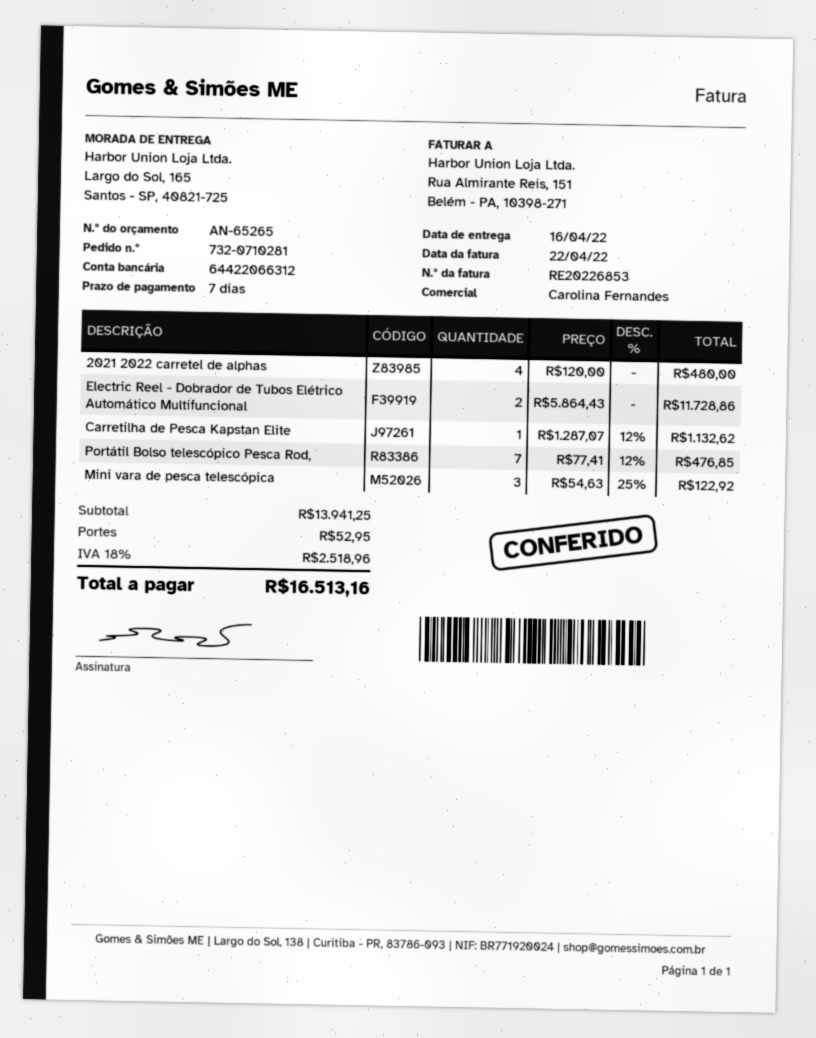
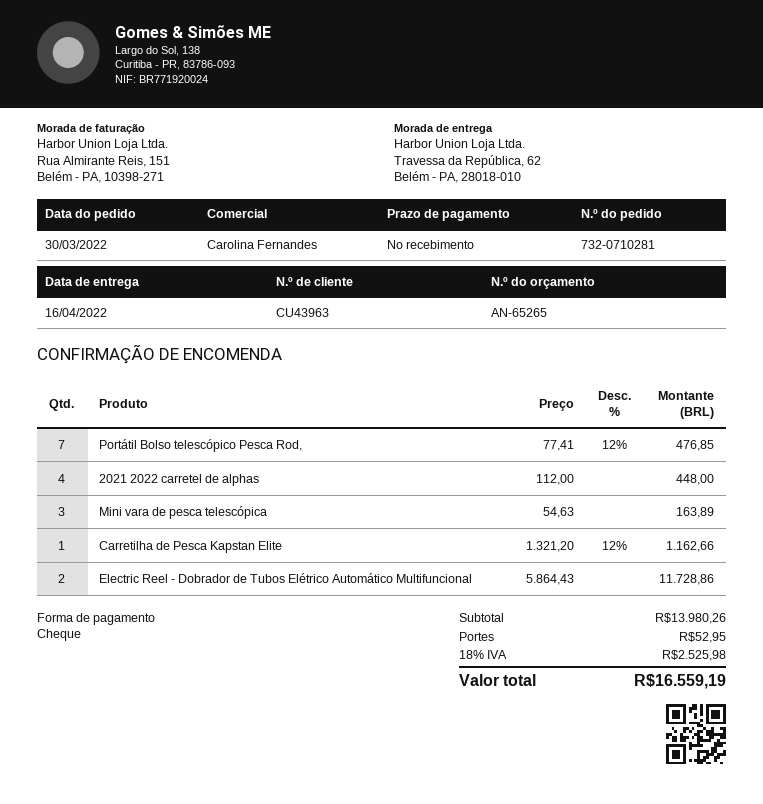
payment terms: 7 days -> on receipt
ship to: Largo do Sol, 165, Santos - SP, 40821-725 -> Travessa da República, 62, Belém - PA, 28018-010
2021 2022 carretel de alphas: 4 x 120.00 = 480.00 -> 4 x 112.00 = 448.00
Carretilha de Pesca Kapstan Elite: 1 x 1287.07 - 12% = 1132.62 -> 1 x 1321.20 - 12% = 1162.66
Mini vara de pesca telescópica: 3 x 54.63 - 25% = 122.92 -> 3 x 54.63 = 163.89
subtotal: 13941.25 -> 13980.26
tax: 18% = 2518.96 -> 18% = 2525.98
total: 16513.16 -> 16559.19

